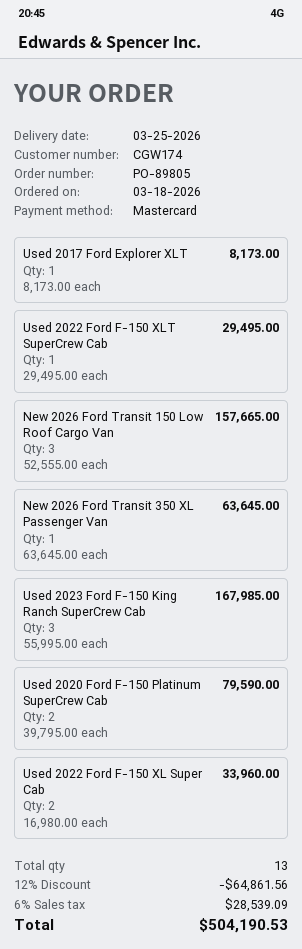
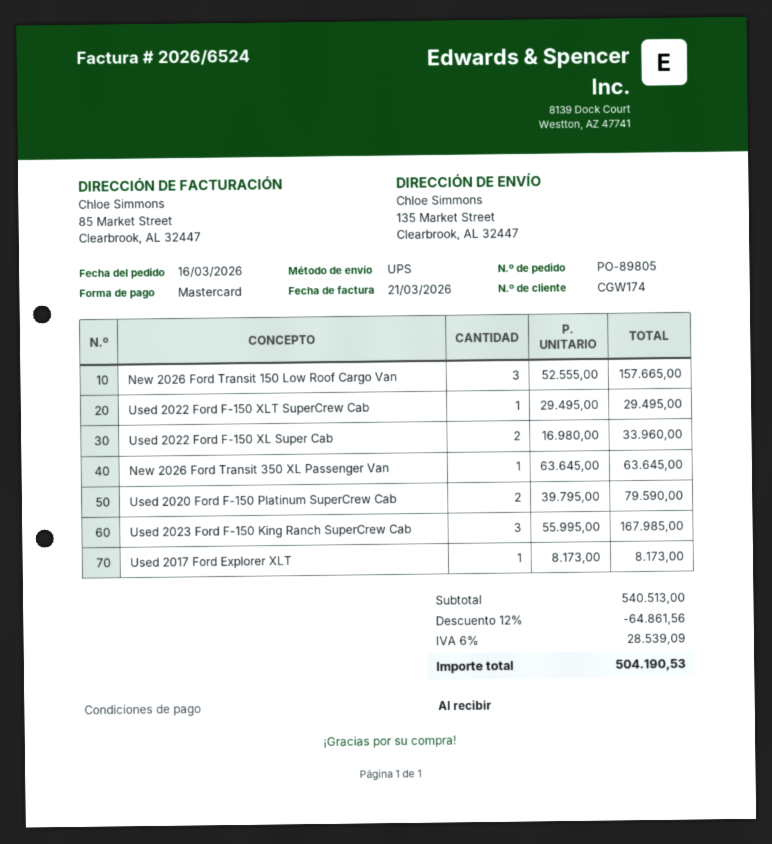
order date: 2026-03-18 -> 2026-03-16

